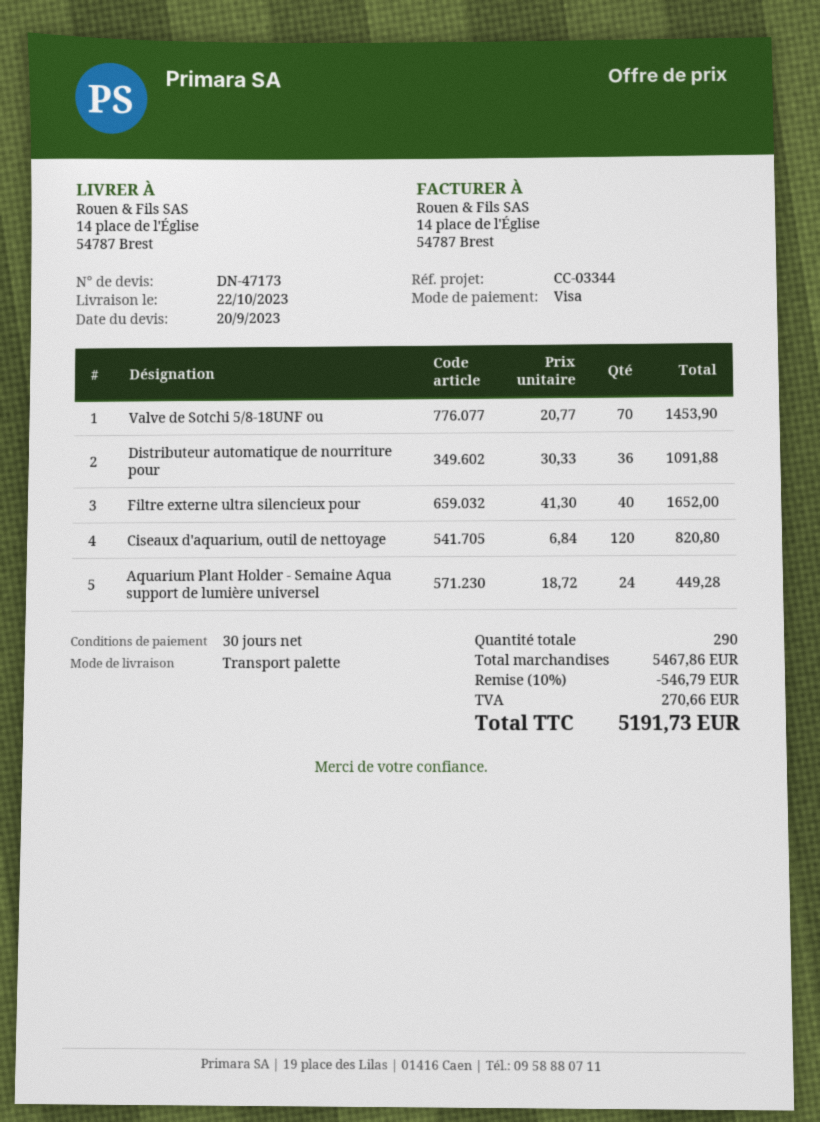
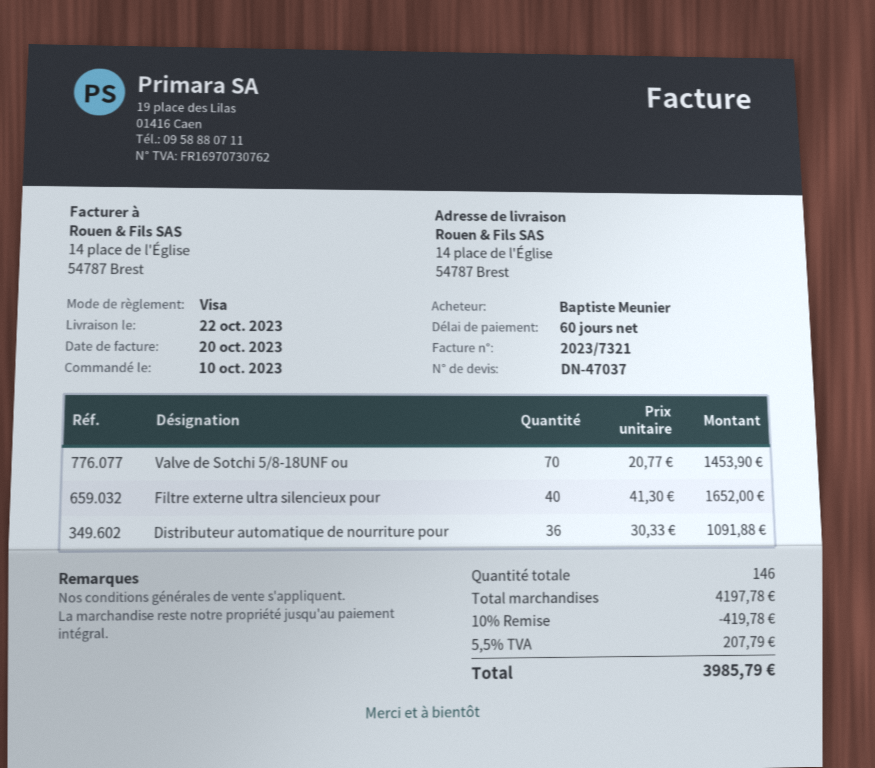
quote number: DN-47173 -> DN-47037
payment terms: 30 days -> 60 days
Ciseaux d'aquarium, outil de nettoyage: 120 x 6.84 = 820.80 -> none
Aquarium Plant Holder - Semaine Aqua support de lumière universel: 24 x 18.72 = 449.28 -> none
total quantity: 290 -> 146
subtotal: 5467.86 -> 4197.78
discount: 10% = 546.79 -> 10% = 419.78
tax: 270.66 -> 207.79
total: 5191.73 -> 3985.79

